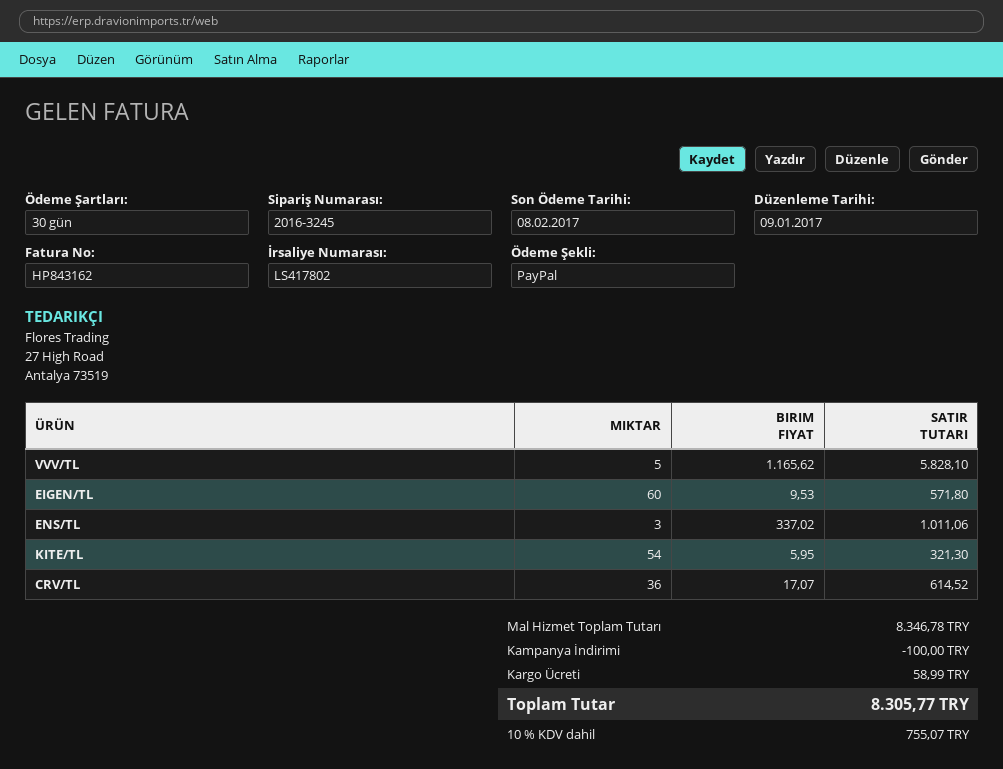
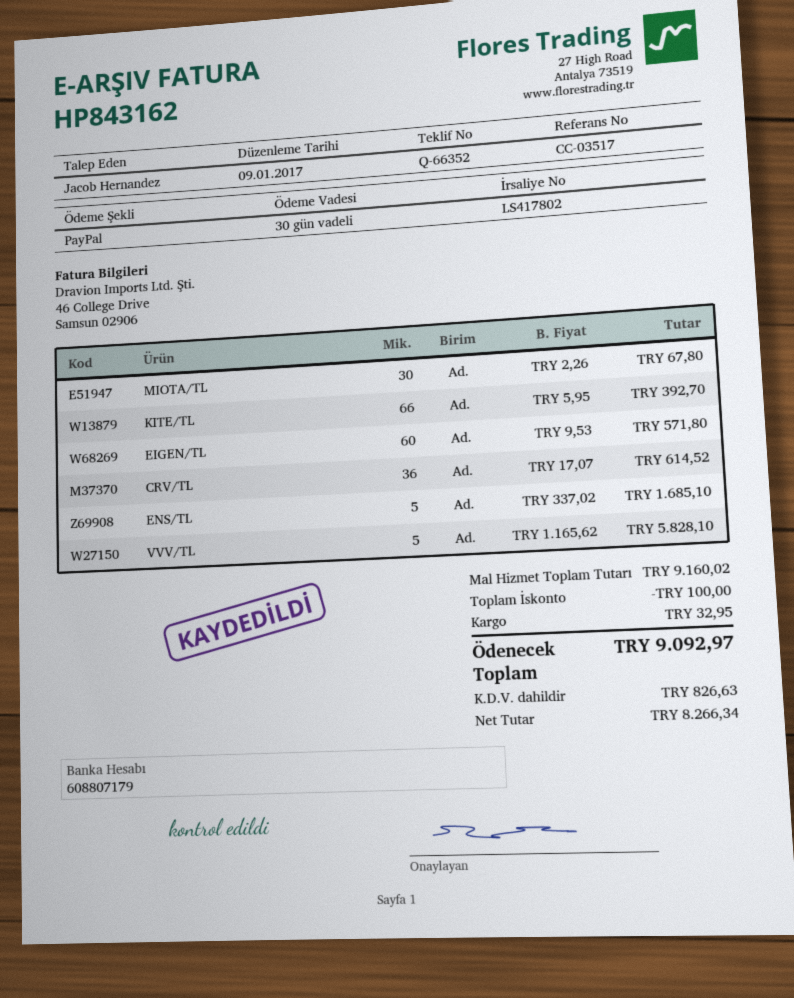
ENS/TL: 3 x 337.02 = 1011.06 -> 5 x 337.02 = 1685.10
KITE/TL: 54 x 5.95 = 321.30 -> 66 x 5.95 = 392.70
MIOTA/TL: none -> 30 x 2.26 = 67.80
subtotal: 8346.78 -> 9160.02
shipping: 58.99 -> 32.95
tax: 755.07 -> 826.63
total: 8305.77 -> 9092.97

